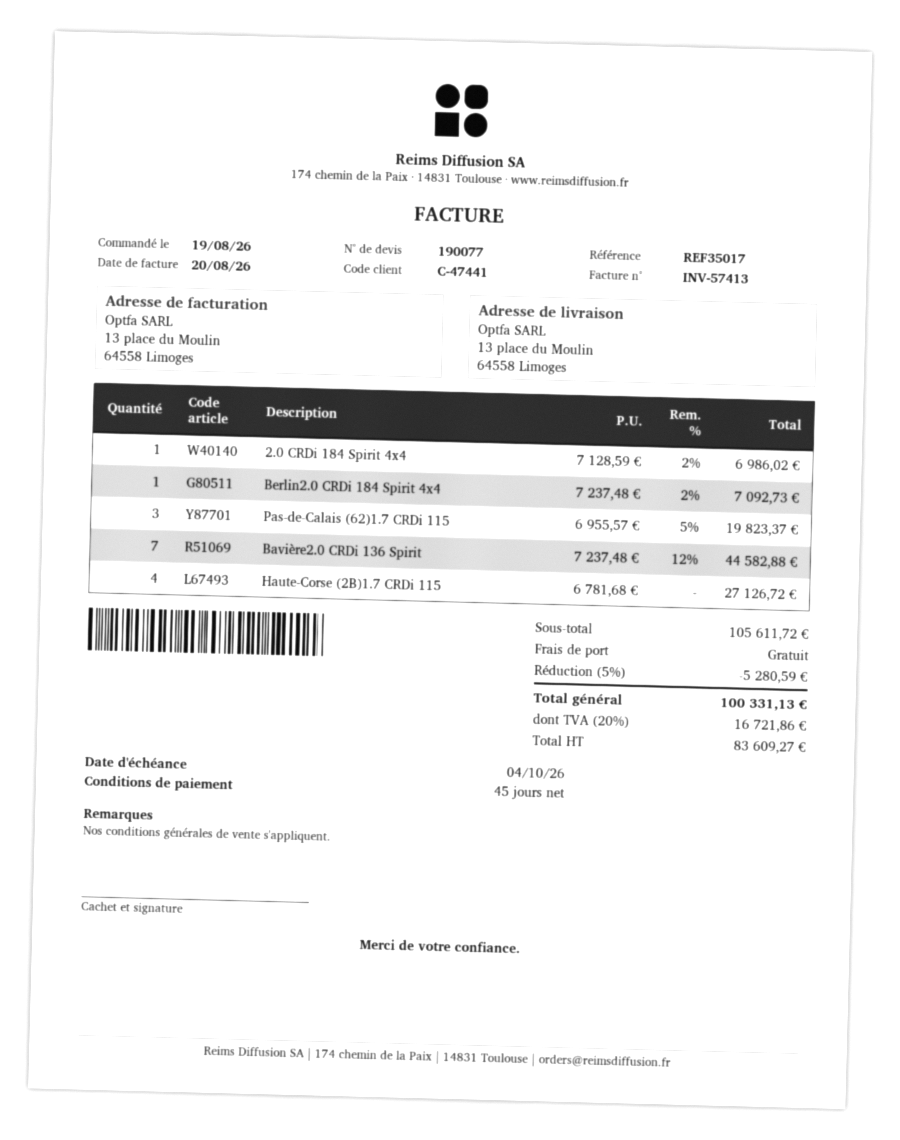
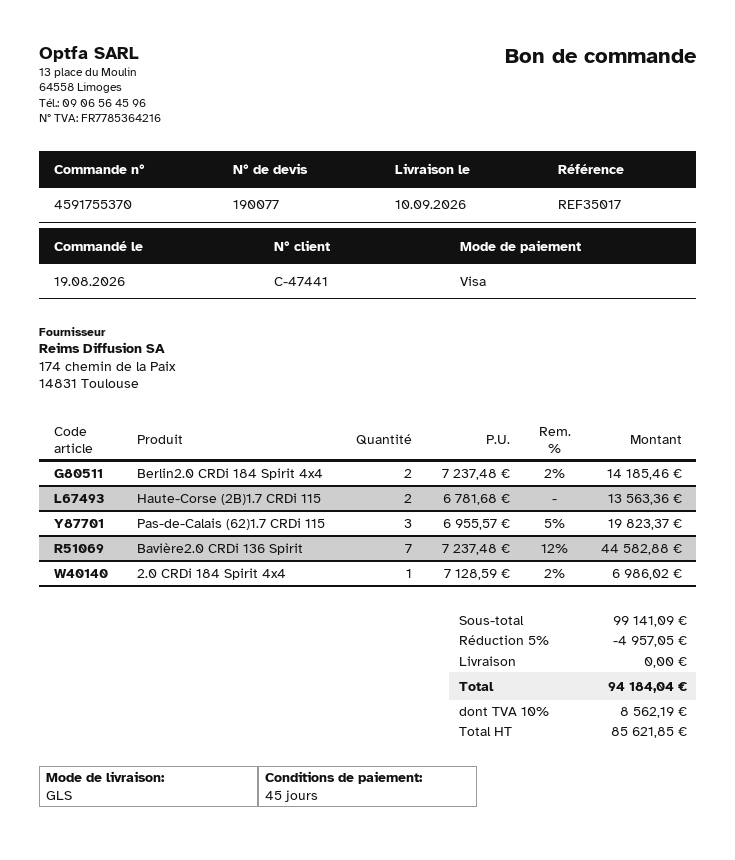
Berlin2.0 CRDi 184 Spirit 4x4: 1 x 7237.48 - 2% = 7092.73 -> 2 x 7237.48 - 2% = 14185.46
Haute-Corse (2B)1.7 CRDi 115: 4 x 6781.68 = 27126.72 -> 2 x 6781.68 = 13563.36
subtotal: 105611.72 -> 99141.09
discount: 5% = 5280.59 -> 5% = 4957.05
net: 83609.27 -> 85621.85
tax: 20% = 16721.86 -> 10% = 8562.19
total: 100331.13 -> 94184.04

